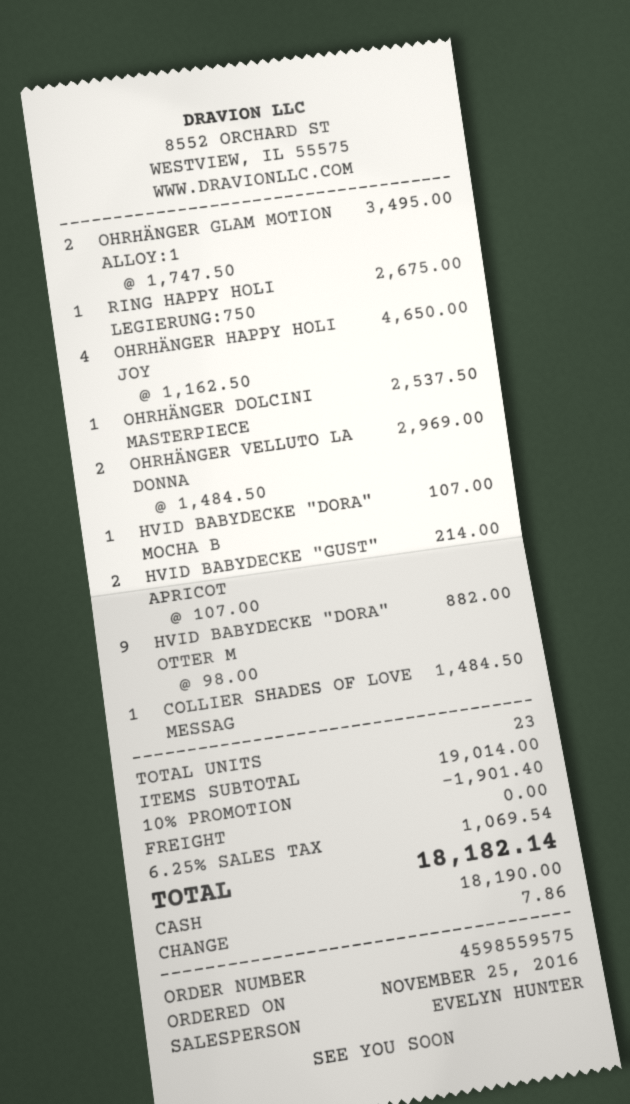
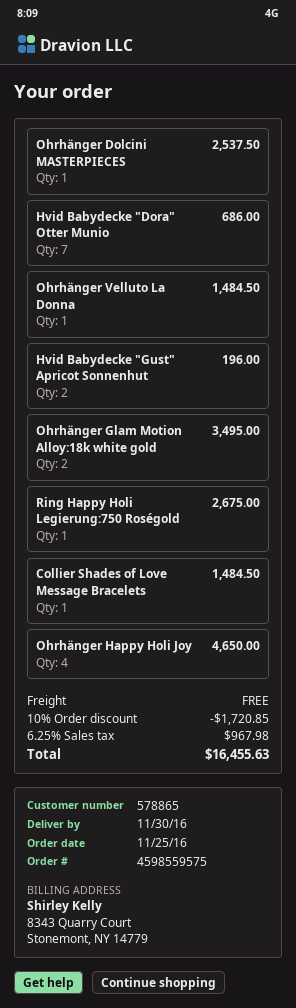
OHRHÄNGER VELLUTO LA DONNA: 2 for 2969.00 -> 1 for 1484.50
HVID BABYDECKE "DORA" MOCHA B: 1 for 107.00 -> none
HVID BABYDECKE "GUST" APRICOT: 2 for 214.00 -> 2 for 196.00
HVID BABYDECKE "DORA" OTTER M: 9 for 882.00 -> 7 for 686.00
discount: 10% = 1901.40 -> 10% = 1720.85
tax: 6.25% = 1069.54 -> 6.25% = 967.98
total: 18182.14 -> 16455.63

